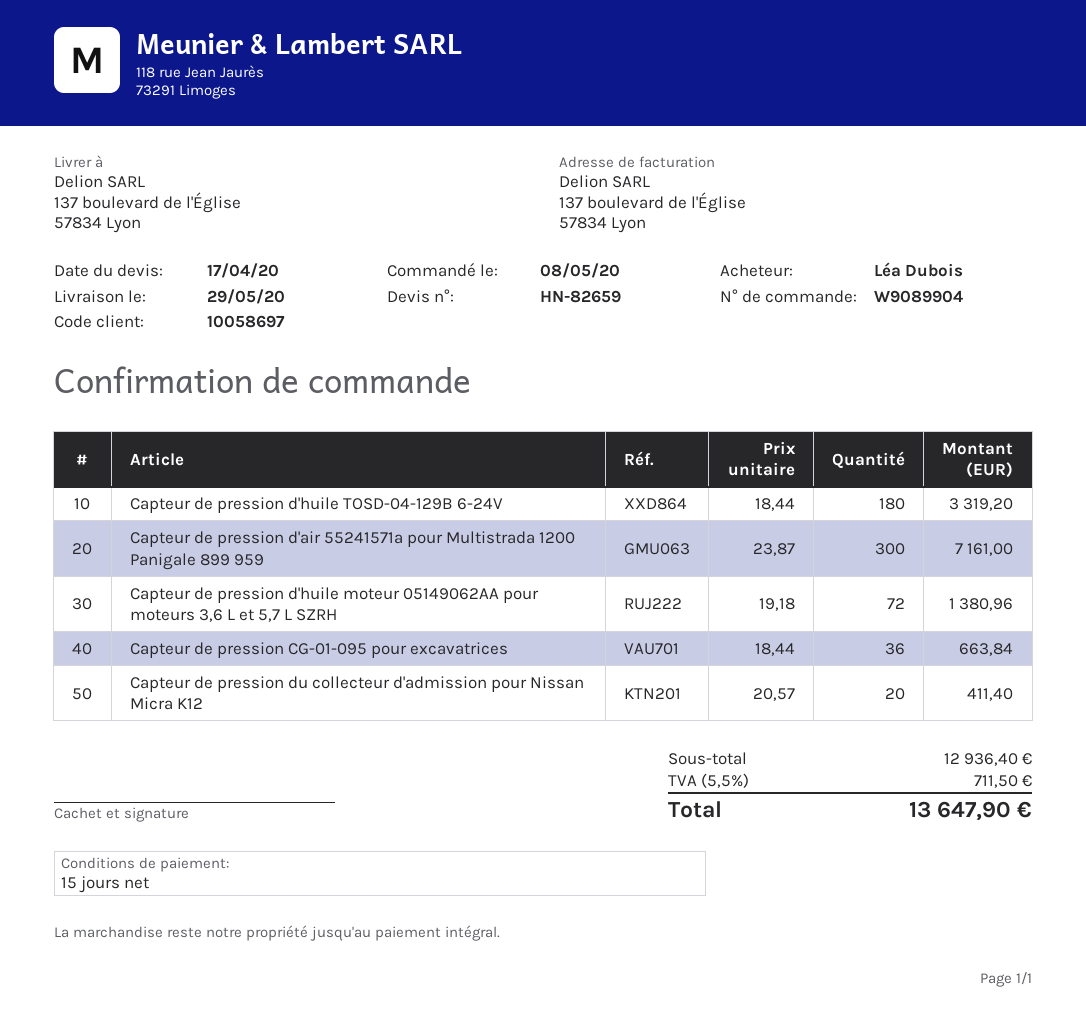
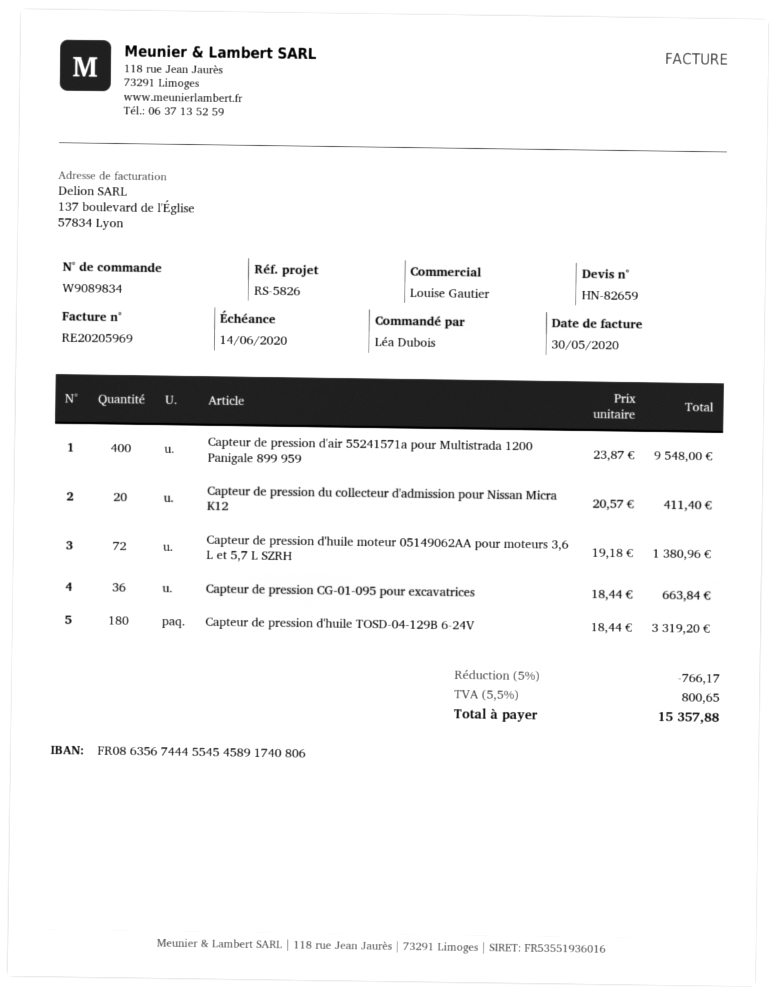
order number: W9089904 -> W9089834
Capteur de pression d'air 55241571a pour Multistrada 1200 Panigale 899 959: 300 x 23.87 = 7161.00 -> 400 x 23.87 = 9548.00
discount: none -> 5% = 766.17
tax: 5.5% = 711.50 -> 5.5% = 800.65
total: 13647.90 -> 15357.88

